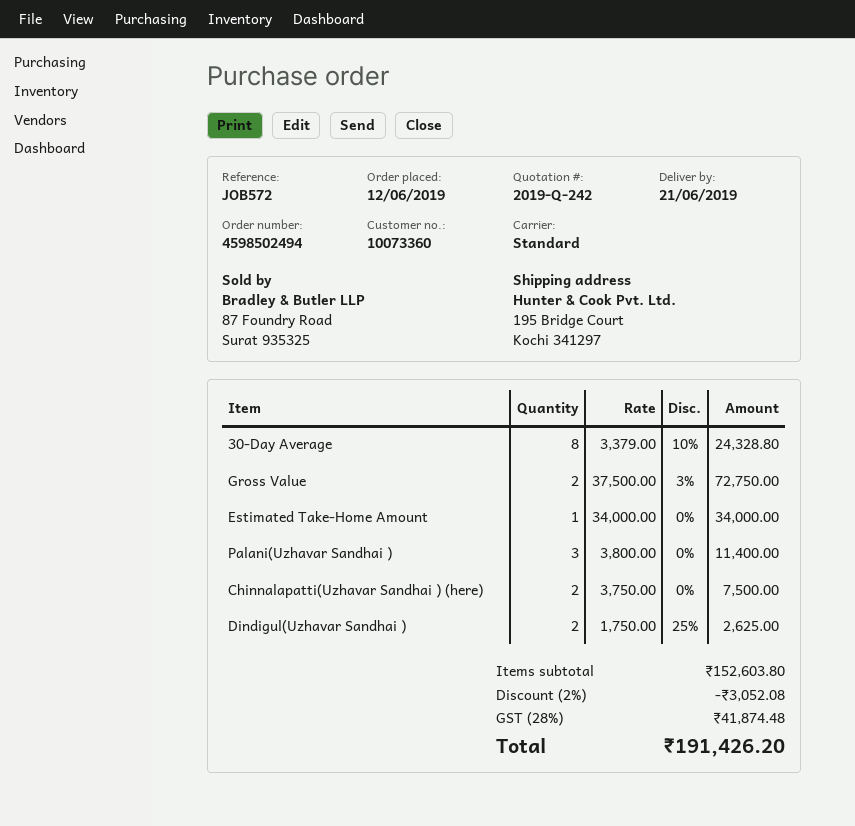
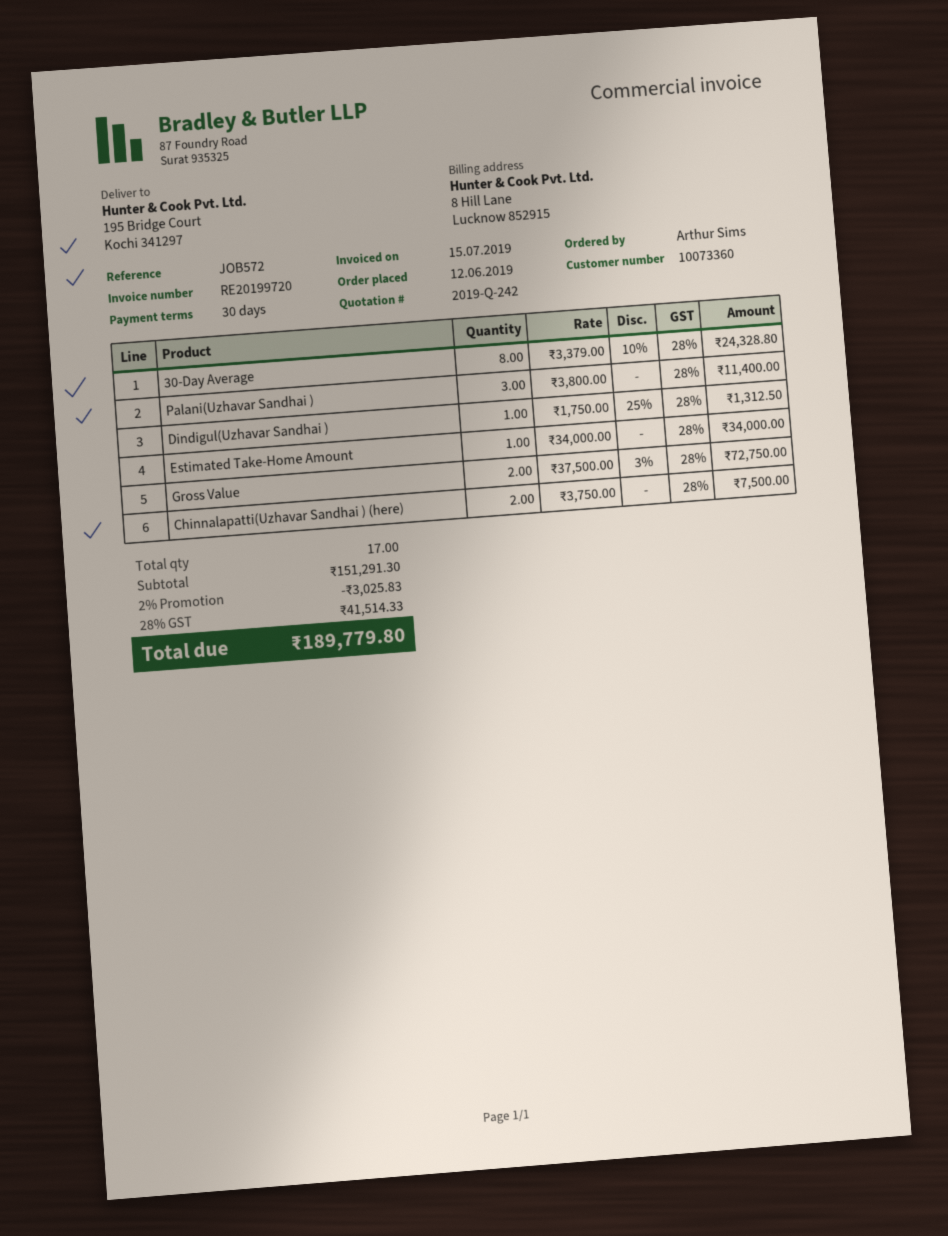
Dindigul(Uzhavar Sandhai ): 2 x 1750.00 - 25% = 2625.00 -> 1 x 1750.00 - 25% = 1312.50
subtotal: 152603.80 -> 151291.30
discount: 2% = 3052.08 -> 2% = 3025.83
tax: 28% = 41874.48 -> 28% = 41514.33
total: 191426.20 -> 189779.80

